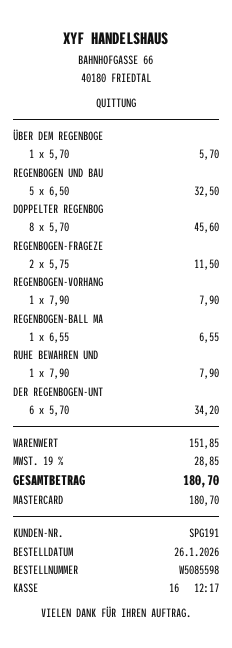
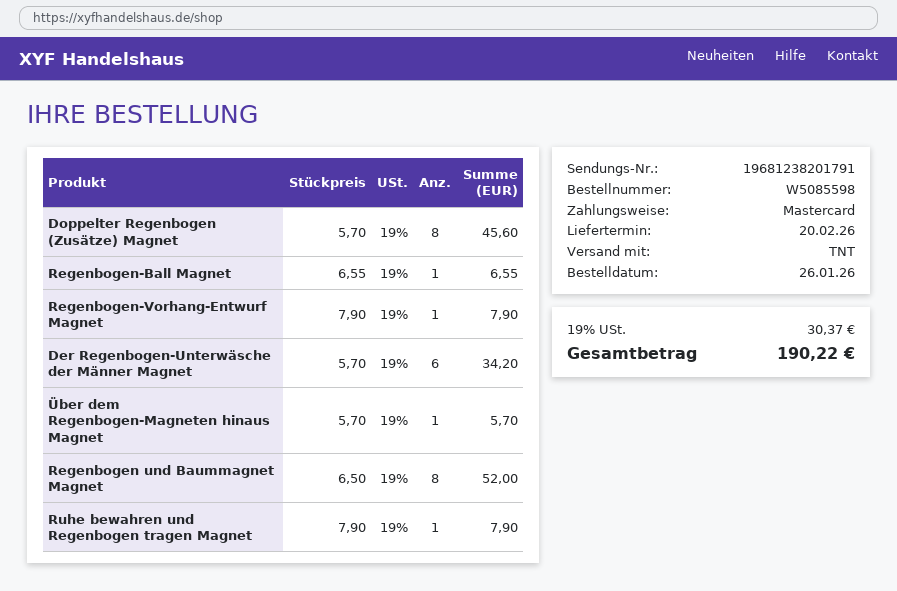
REGENBOGEN UND BAU: 5 x 6.50 = 32.50 -> 8 x 6.50 = 52.00
REGENBOGEN-FRAGEZE: 2 x 5.75 = 11.50 -> none
tax: 19% = 28.85 -> 19% = 30.37
total: 180.70 -> 190.22

